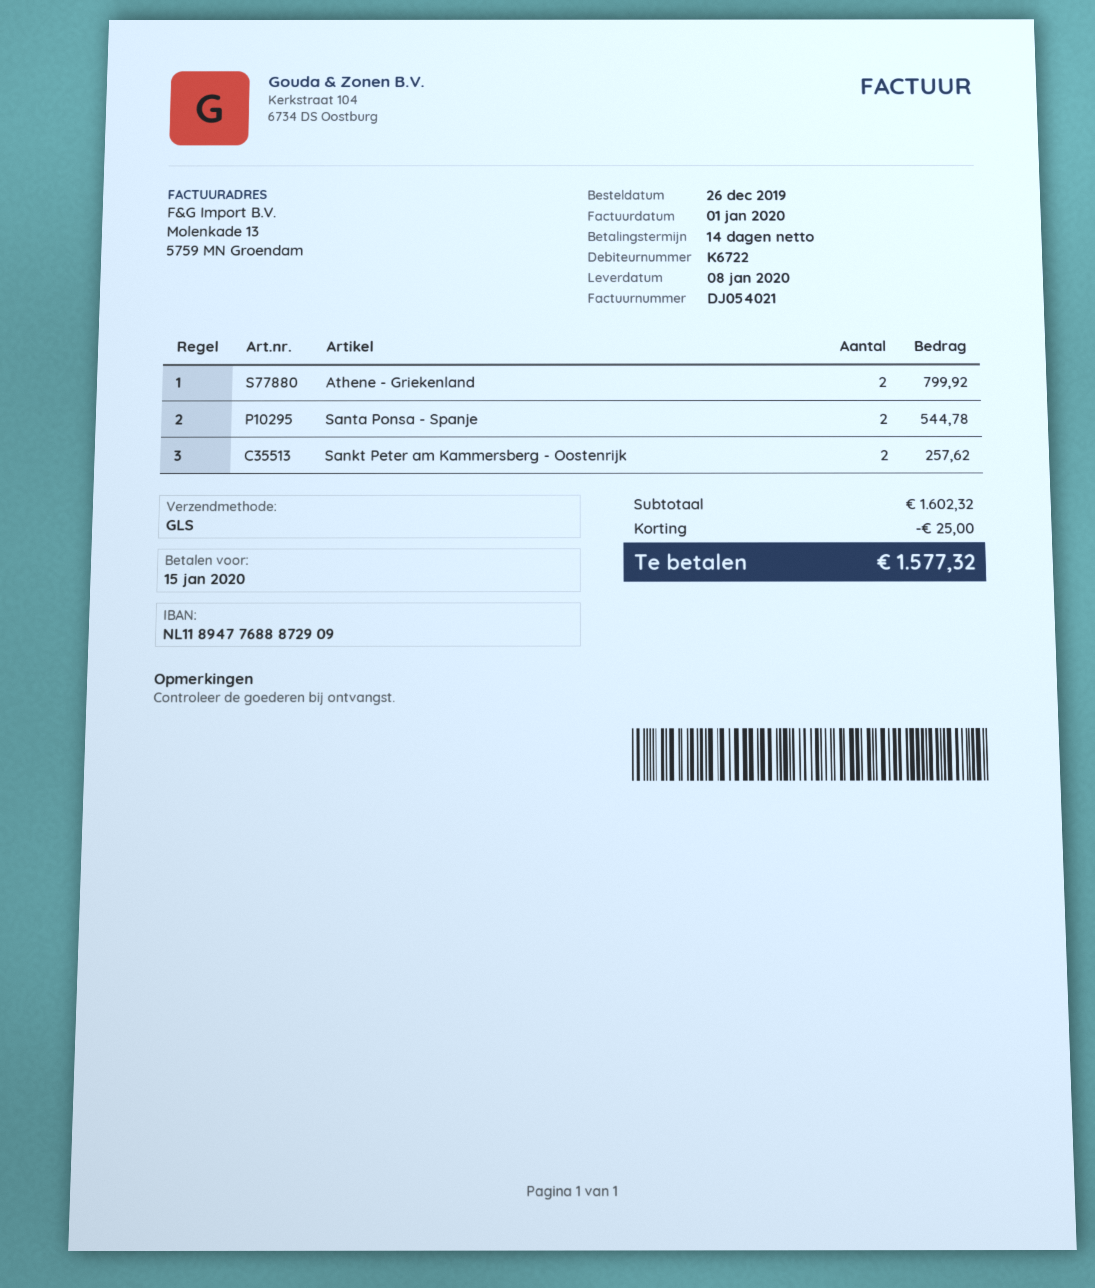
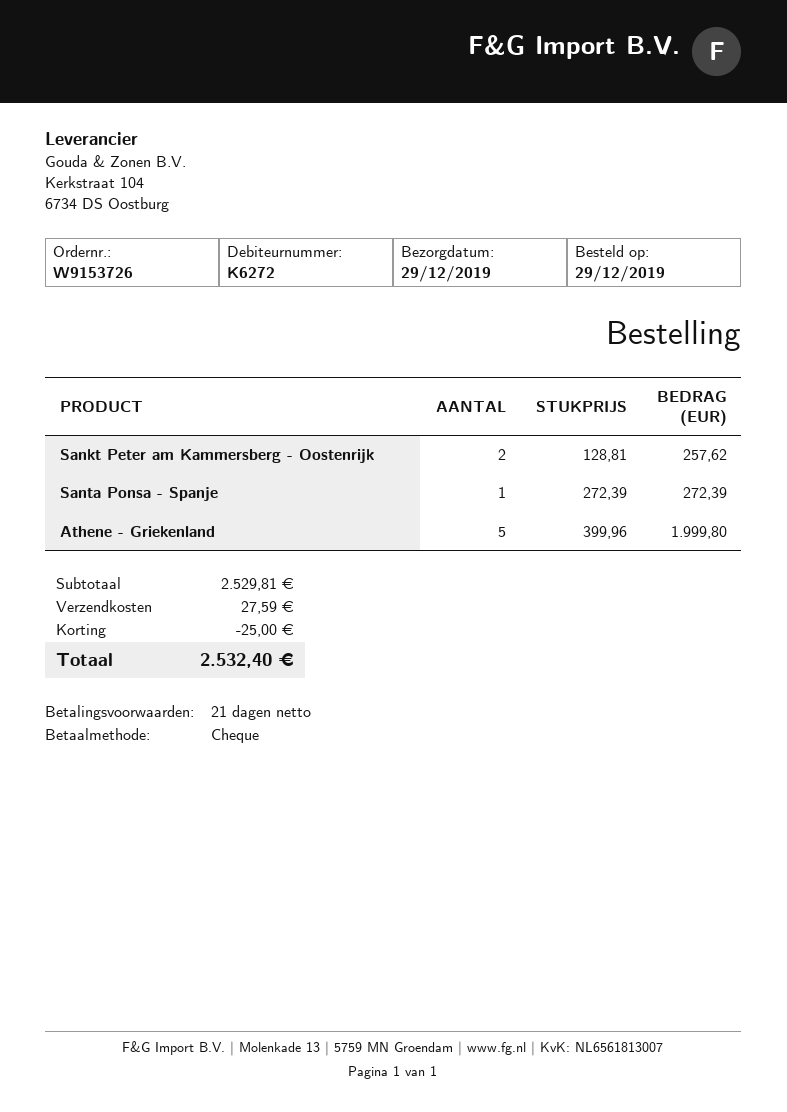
order date: 2019-12-26 -> 2019-12-29
delivery date: 2020-01-08 -> 2019-12-29
payment terms: 14 days -> 21 days
customer number: K6722 -> K6272
Athene - Griekenland: 2 for 799.92 -> 5 for 1999.80
Santa Ponsa - Spanje: 2 for 544.78 -> 1 for 272.39
subtotal: 1602.32 -> 2529.81
shipping: none -> 27.59
total: 1577.32 -> 2532.40

